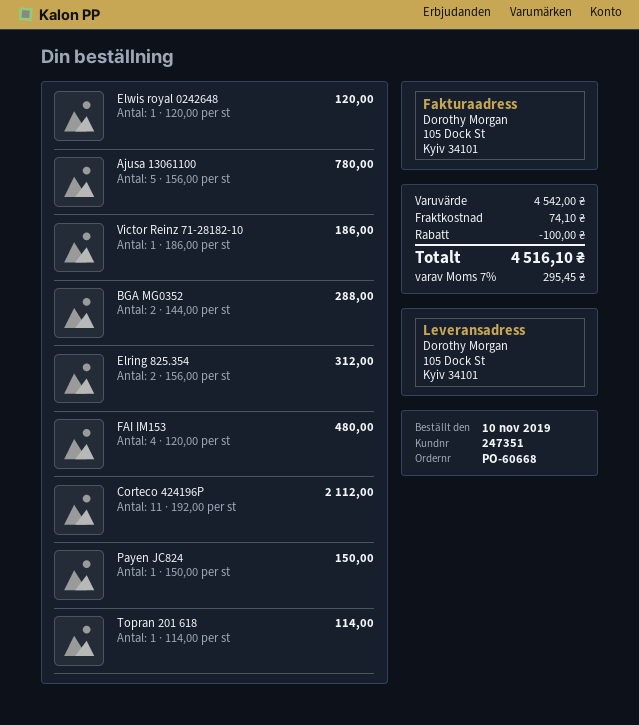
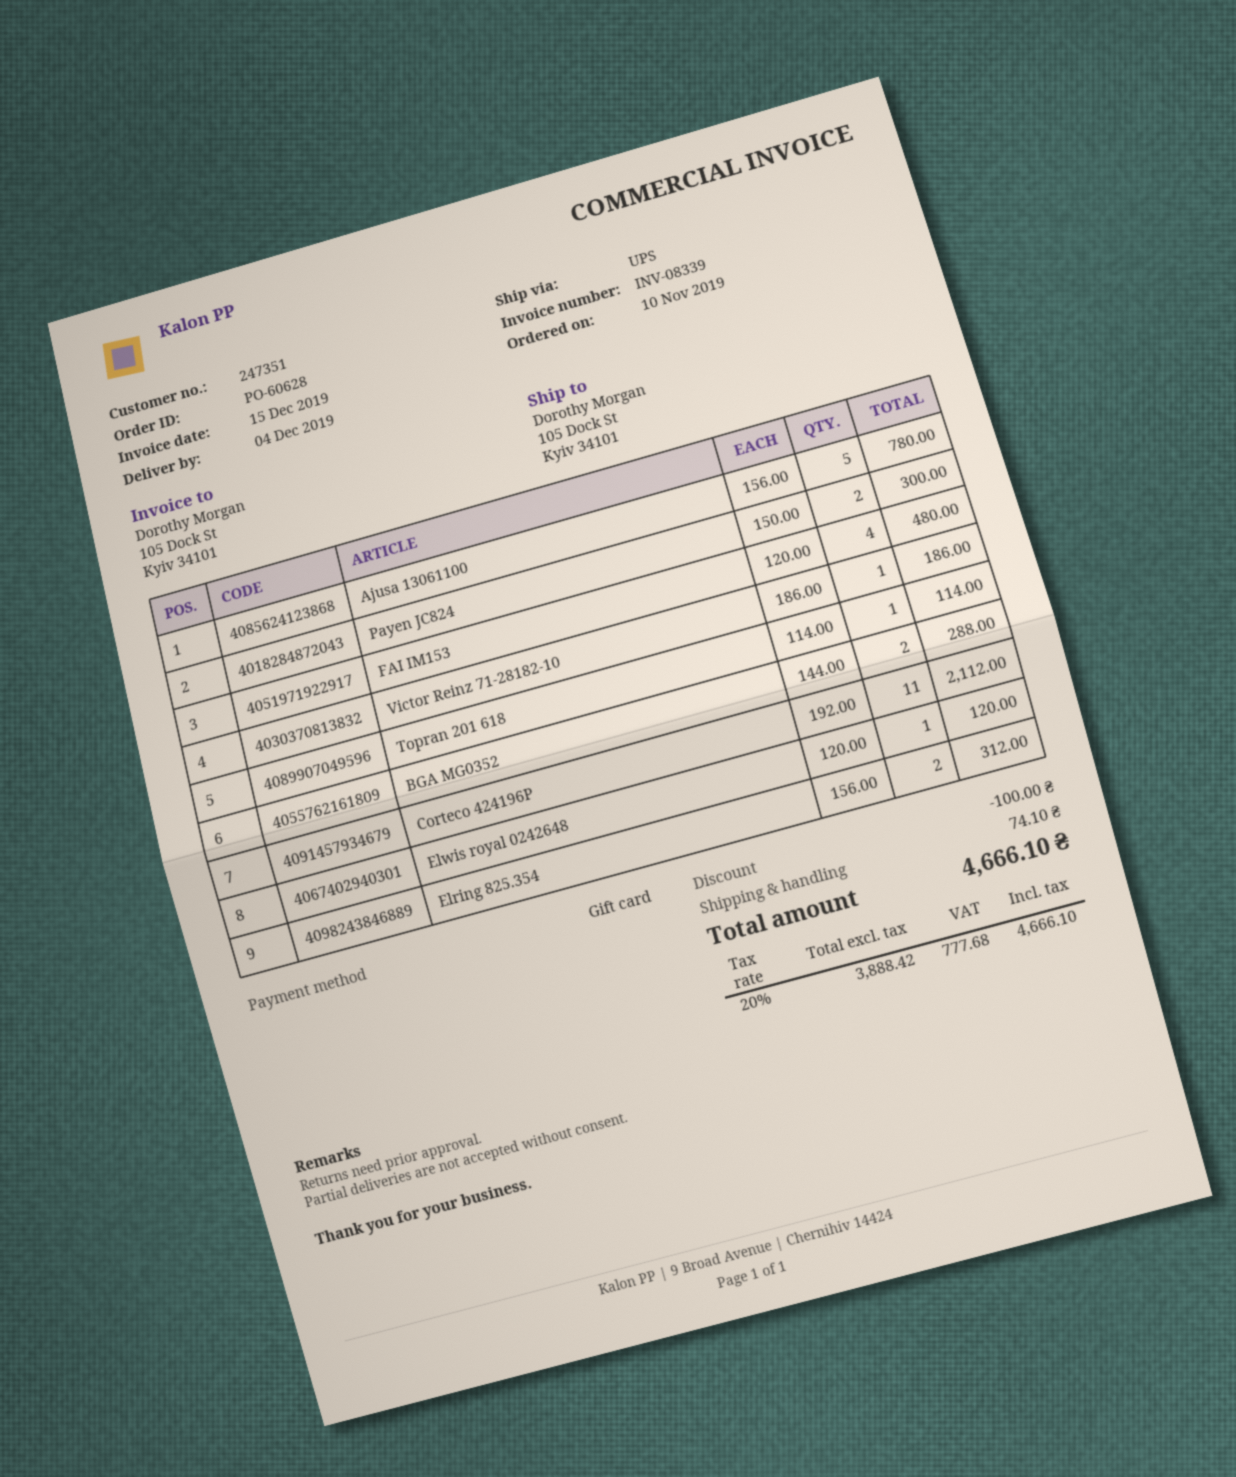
order number: PO-60668 -> PO-60628
Payen JC824: 1 x 150.00 = 150.00 -> 2 x 150.00 = 300.00
tax: 7% = 295.45 -> 20% = 777.68
total: 4516.10 -> 4666.10

